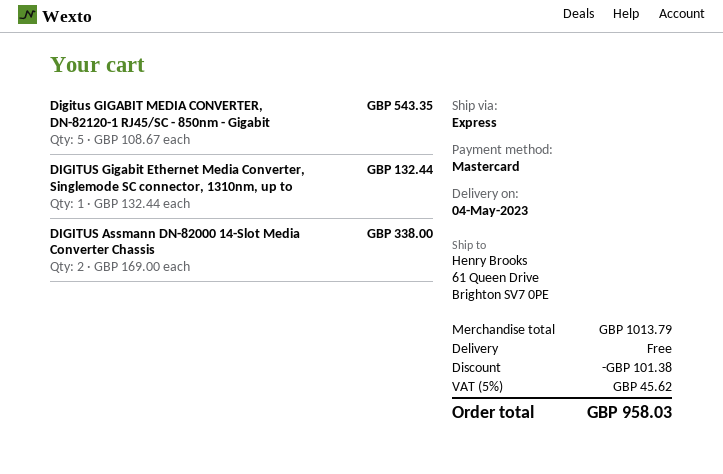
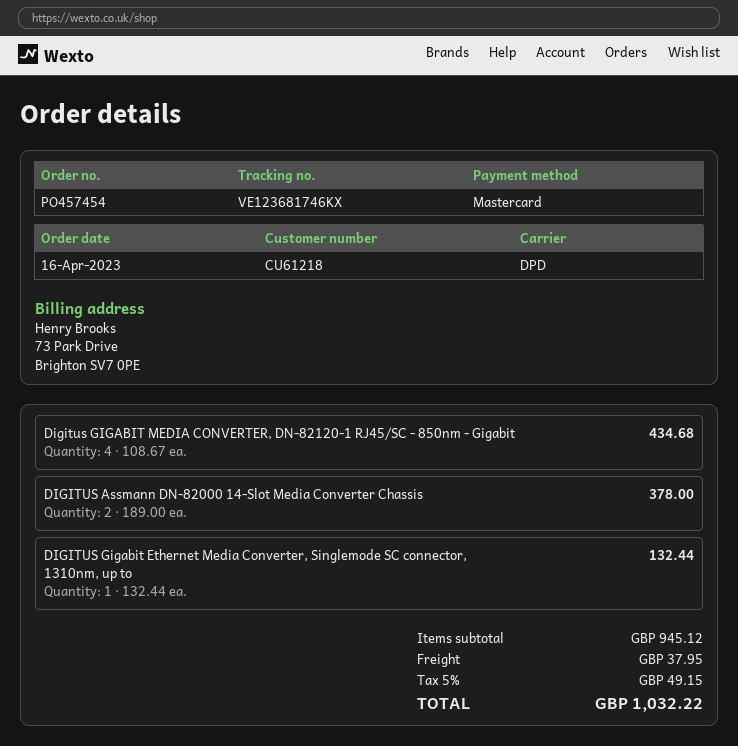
shipping method: express -> DPD
Digitus GIGABIT MEDIA CONVERTER, DN-82120-1 RJ45/SC - 850nm - Gigabit: 5 x 108.67 = 543.35 -> 4 x 108.67 = 434.68
DIGITUS Assmann DN-82000 14-Slot Media Converter Chassis: 2 x 169.00 = 338.00 -> 2 x 189.00 = 378.00
subtotal: 1013.79 -> 945.12
discount: 101.38 -> none
shipping: 0.00 -> 37.95
tax: 5% = 45.62 -> 5% = 49.15
total: 958.03 -> 1032.22

